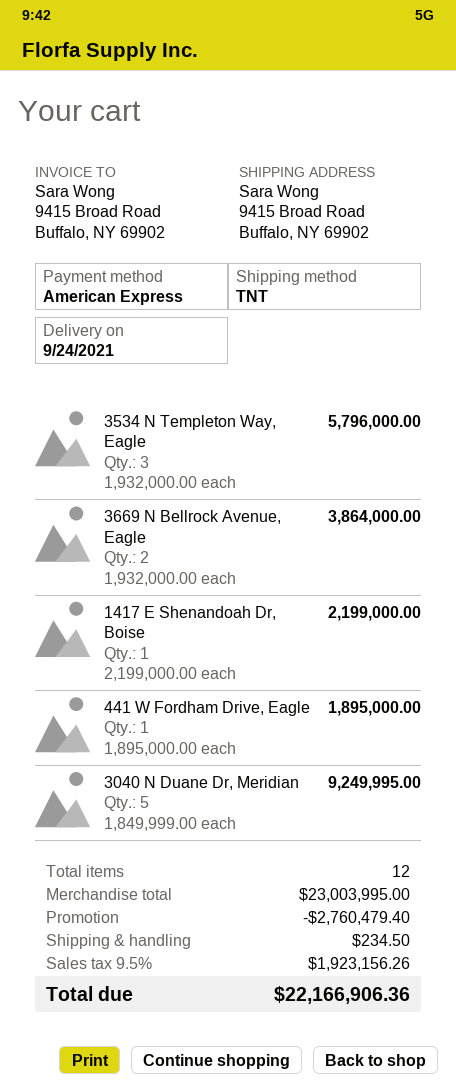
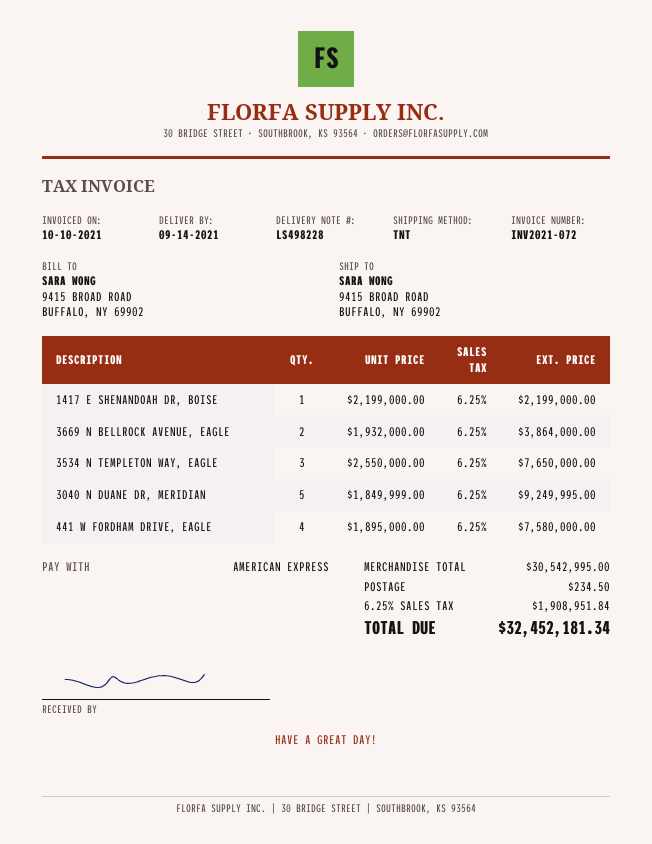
delivery date: 2021-09-24 -> 2021-09-14
3534 N Templeton Way, Eagle: 3 x 1932000.00 = 5796000.00 -> 3 x 2550000.00 = 7650000.00
441 W Fordham Drive, Eagle: 1 x 1895000.00 = 1895000.00 -> 4 x 1895000.00 = 7580000.00
subtotal: 23003995.00 -> 30542995.00
discount: 2760479.40 -> none
tax: 9.5% = 1923156.26 -> 6.25% = 1908951.84
total: 22166906.36 -> 32452181.34

